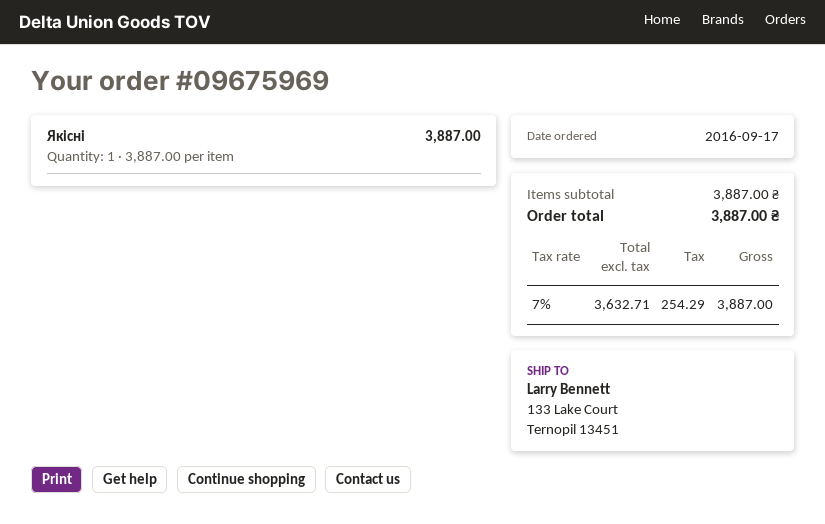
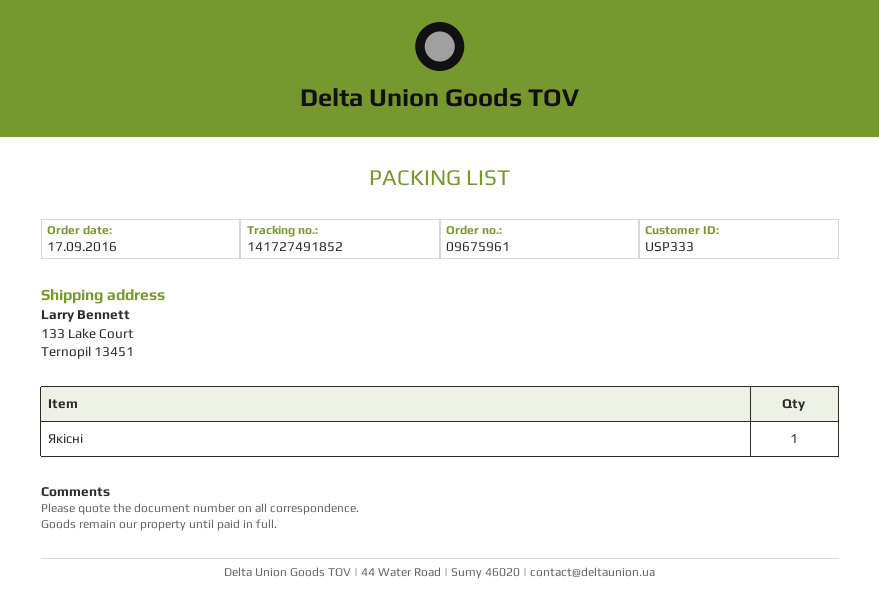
order number: 09675969 -> 09675961

